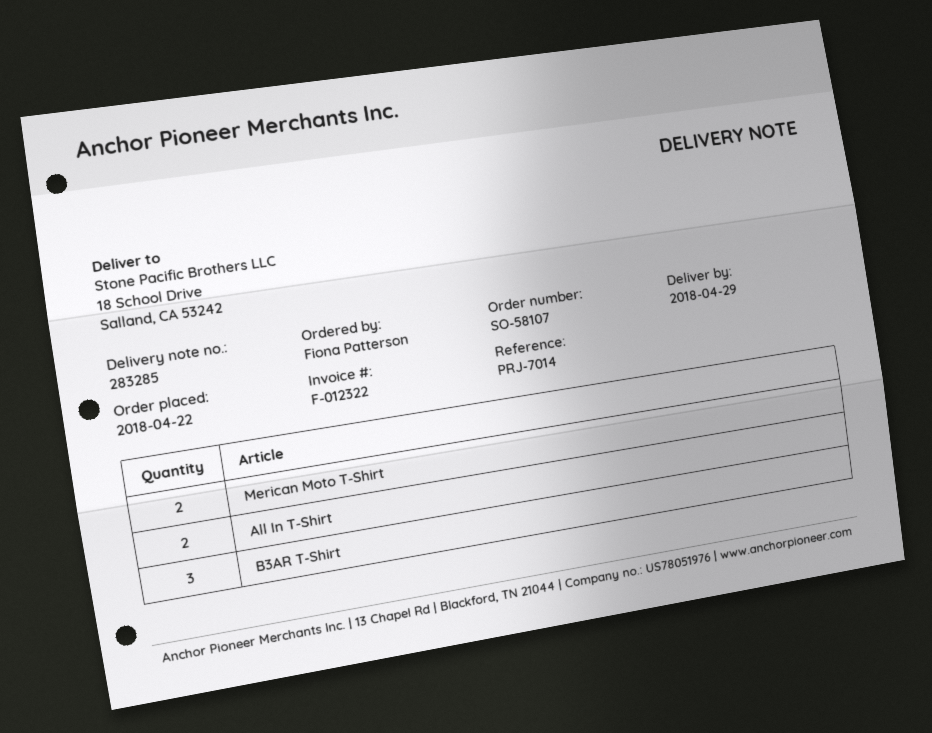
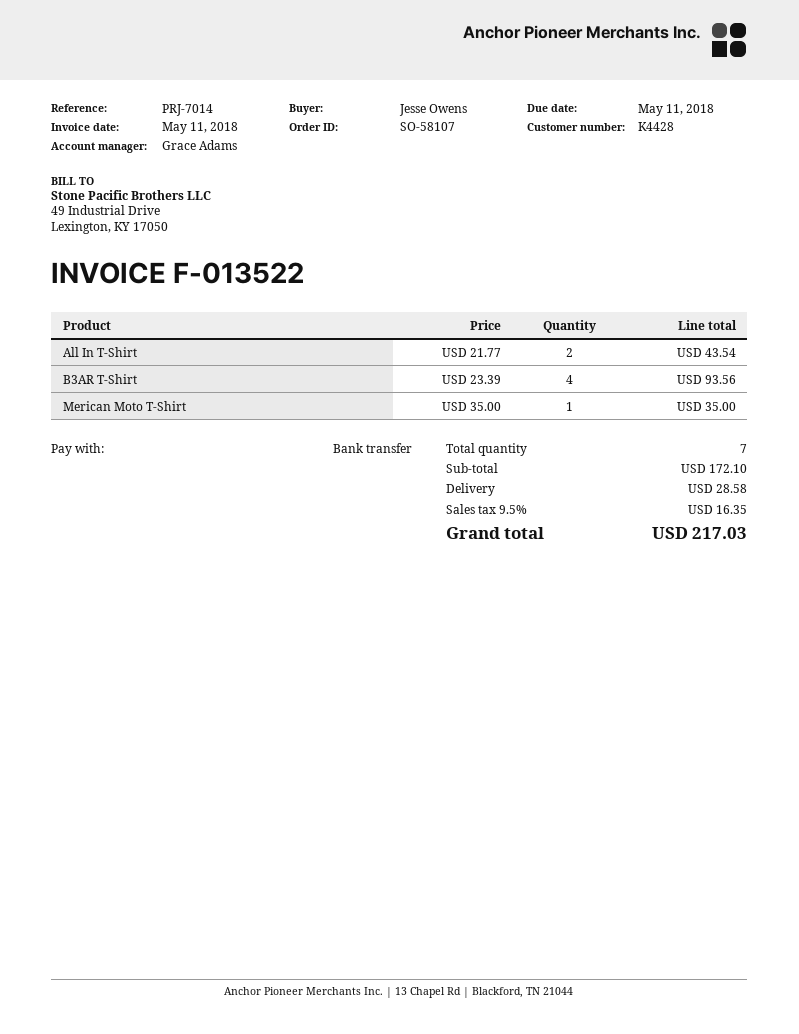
invoice number: F-012322 -> F-013522
ordered by: Fiona Patterson -> Jesse Owens
Merican Moto T-Shirt: 2 -> 1
B3AR T-Shirt: 3 -> 4

